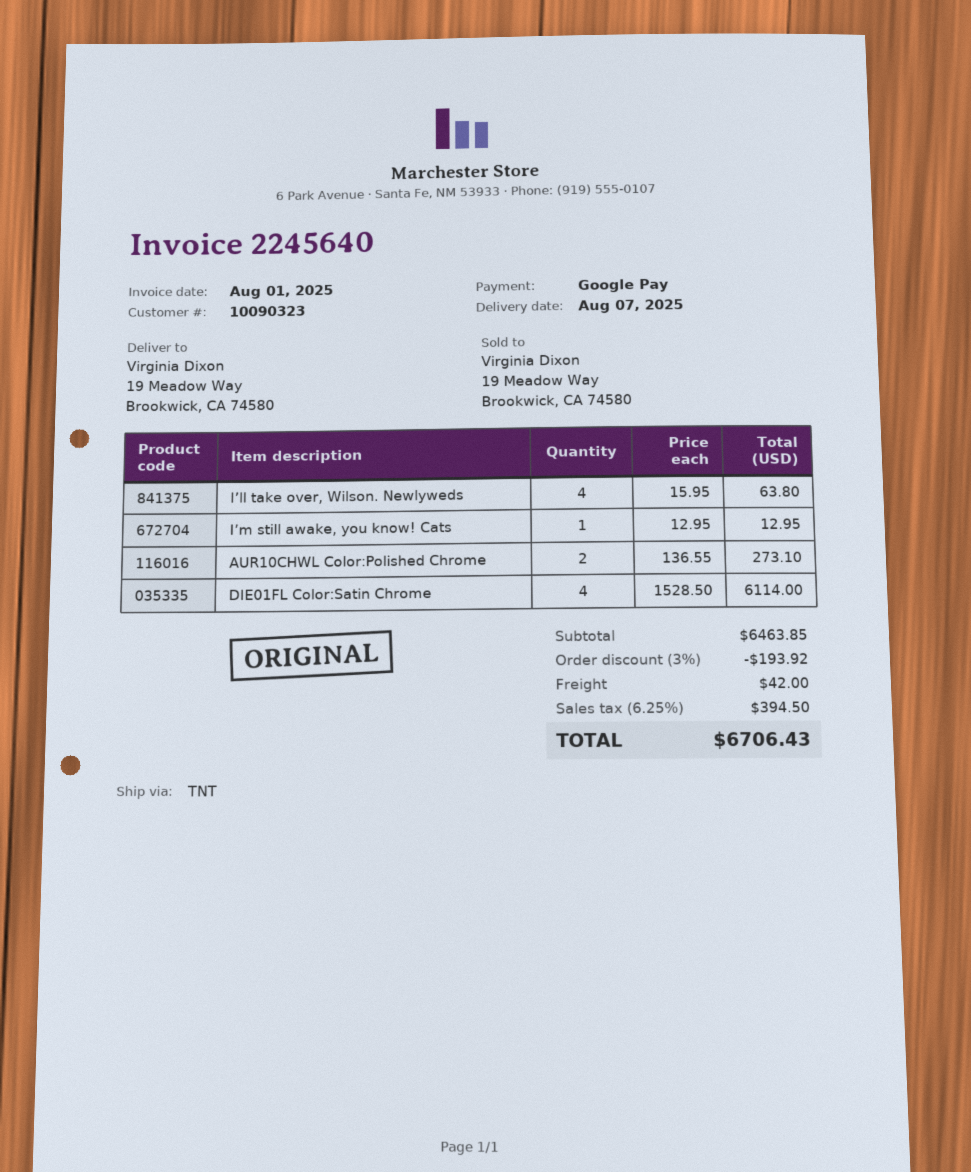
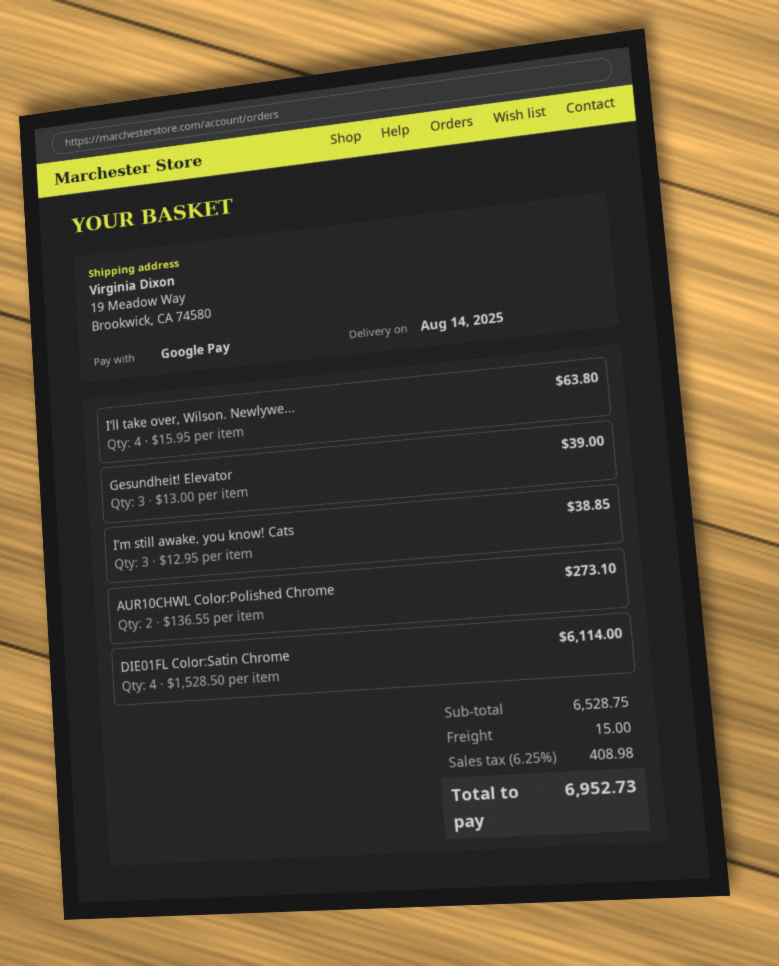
delivery date: 2025-08-07 -> 2025-08-14
I’m still awake, you know! Cats: 1 x 12.95 = 12.95 -> 3 x 12.95 = 38.85
Gesundheit! Elevator: none -> 3 x 13.00 = 39.00
subtotal: 6463.85 -> 6528.75
discount: 3% = 193.92 -> none
shipping: 42.00 -> 15.00
tax: 6.25% = 394.50 -> 6.25% = 408.98
total: 6706.43 -> 6952.73

